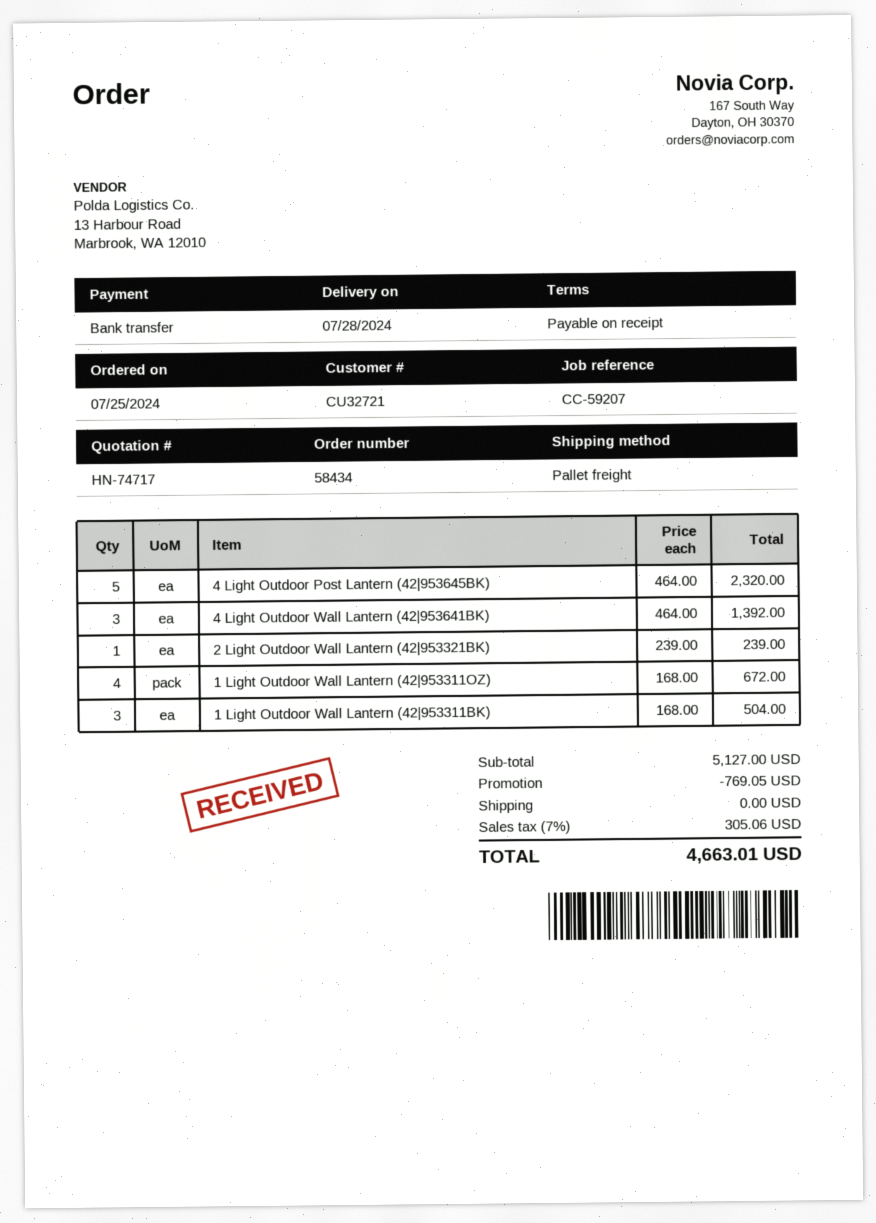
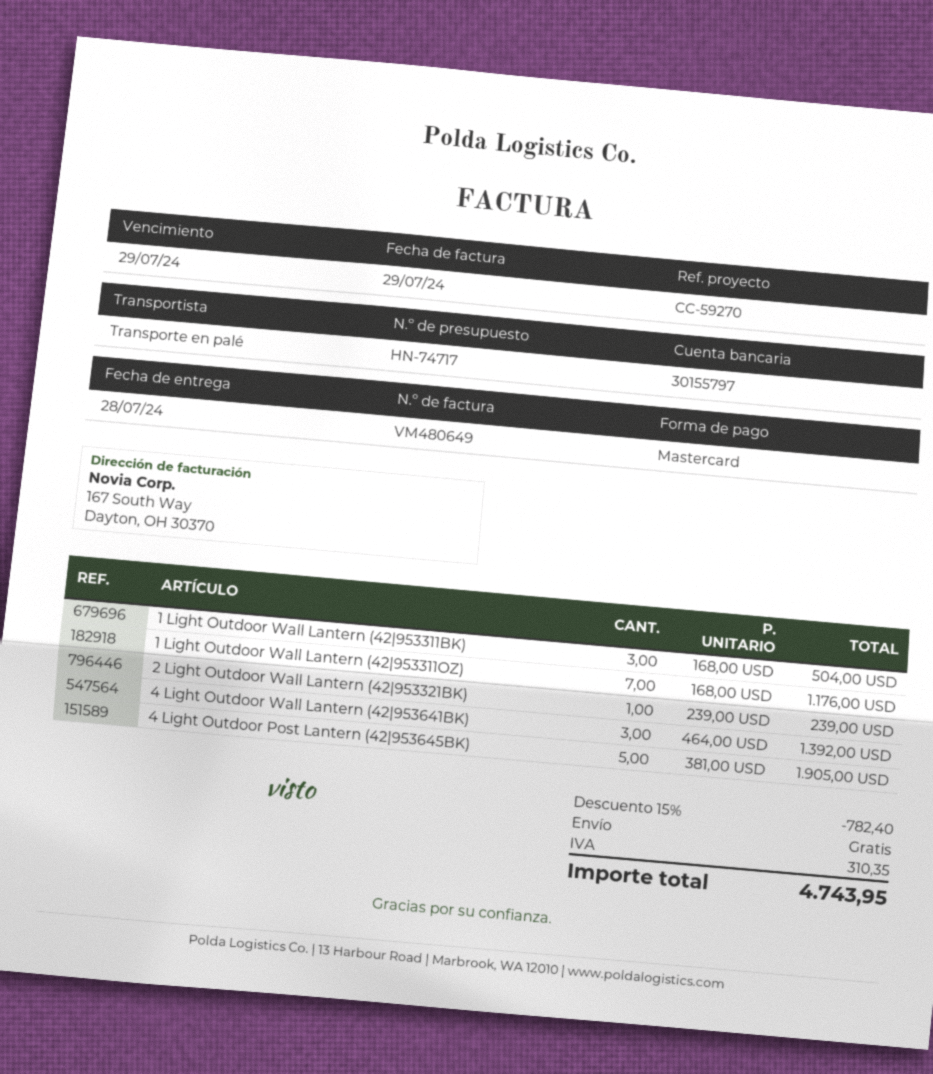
reference: CC-59207 -> CC-59270
payment method: bank transfer -> Mastercard
4 Light Outdoor Post Lantern (42|953645BK): 5 x 464.00 = 2320.00 -> 5 x 381.00 = 1905.00
1 Light Outdoor Wall Lantern (42|953311OZ): 4 x 168.00 = 672.00 -> 7 x 168.00 = 1176.00
discount: 769.05 -> 782.40
tax: 305.06 -> 310.35
total: 4663.01 -> 4743.95

